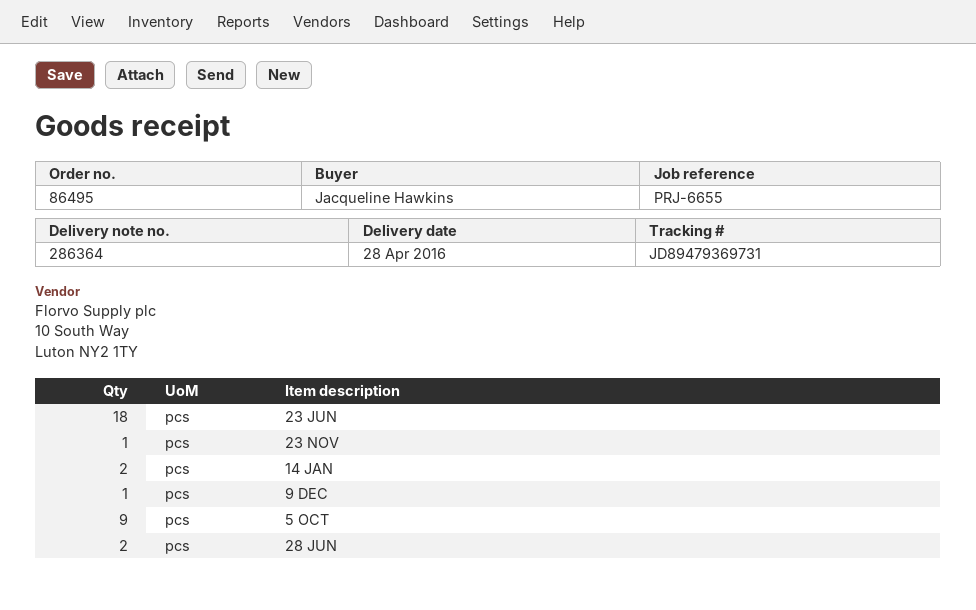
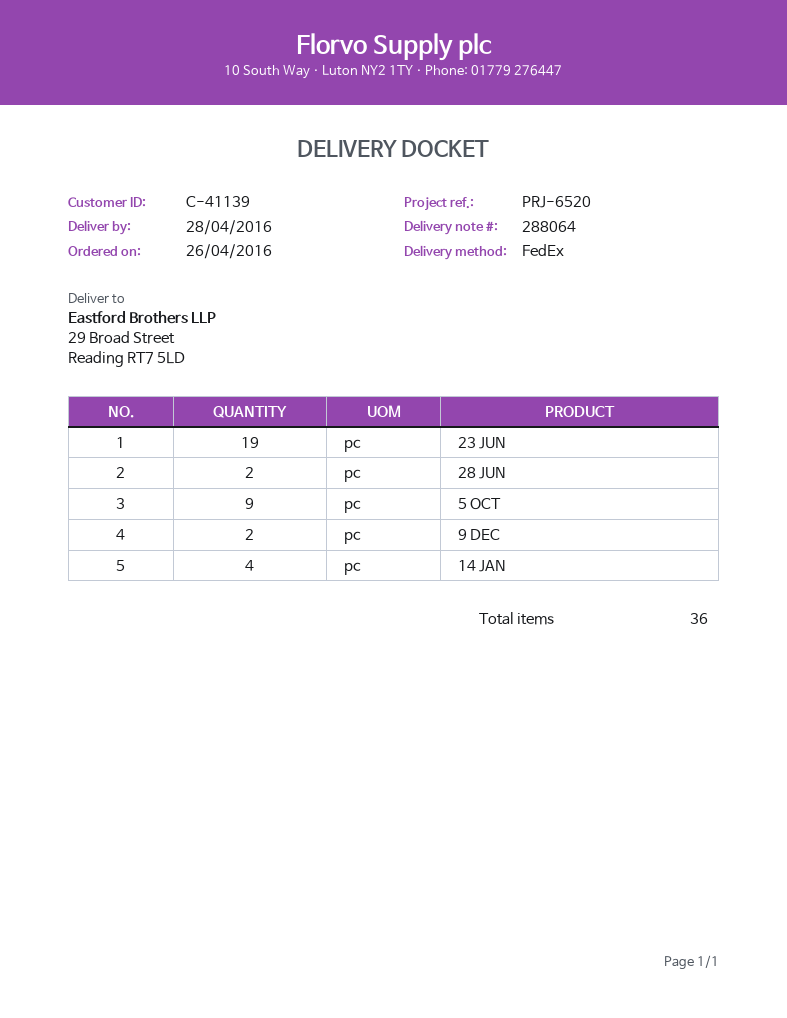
delivery note number: 286364 -> 288064
reference: PRJ-6655 -> PRJ-6520
23 JUN: 18 -> 19
23 NOV: 1 -> none
14 JAN: 2 -> 4
9 DEC: 1 -> 2

